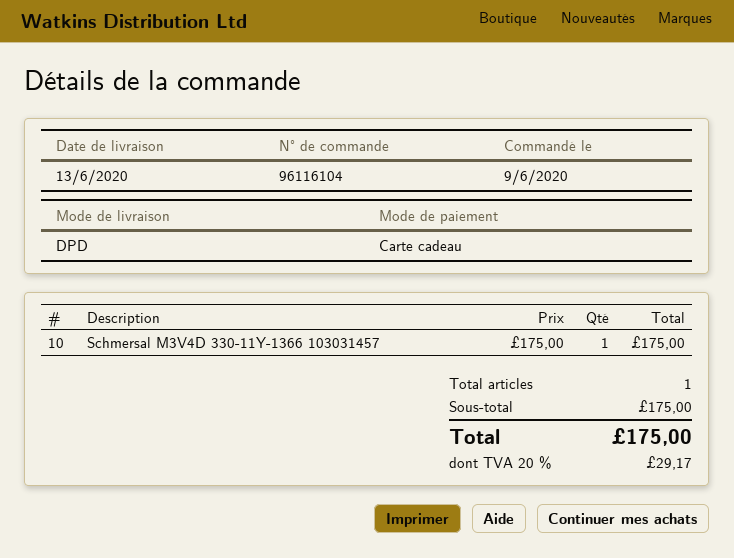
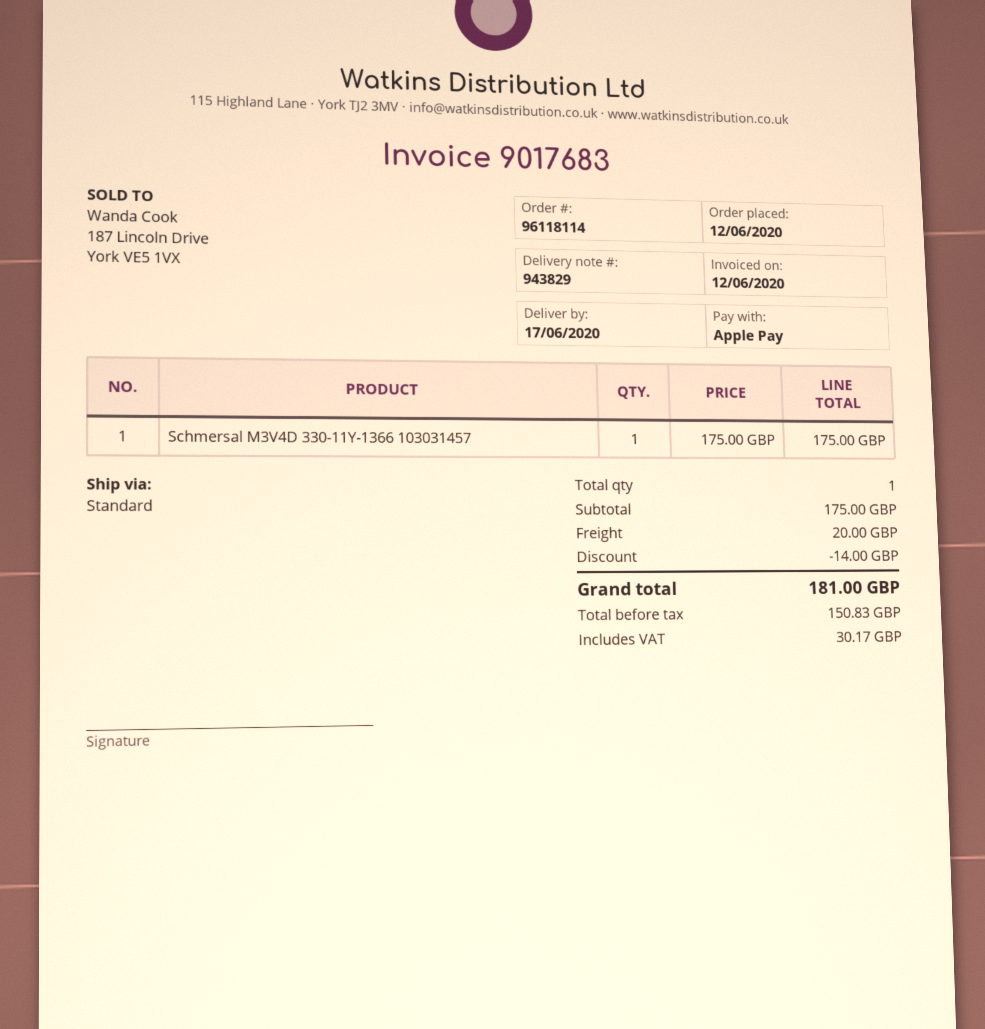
order number: 96116104 -> 96118114
order date: 2020-06-09 -> 2020-06-12
delivery date: 2020-06-13 -> 2020-06-17
payment method: gift card -> Apple Pay
shipping method: DPD -> standard
discount: none -> 14.00
shipping: none -> 20.00
tax: 29.17 -> 30.17
total: 175.00 -> 181.00

